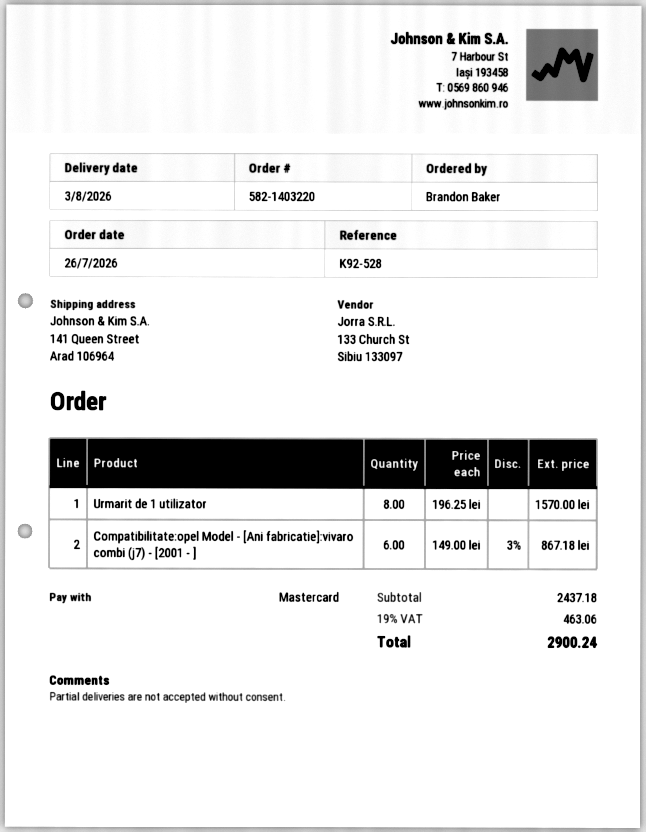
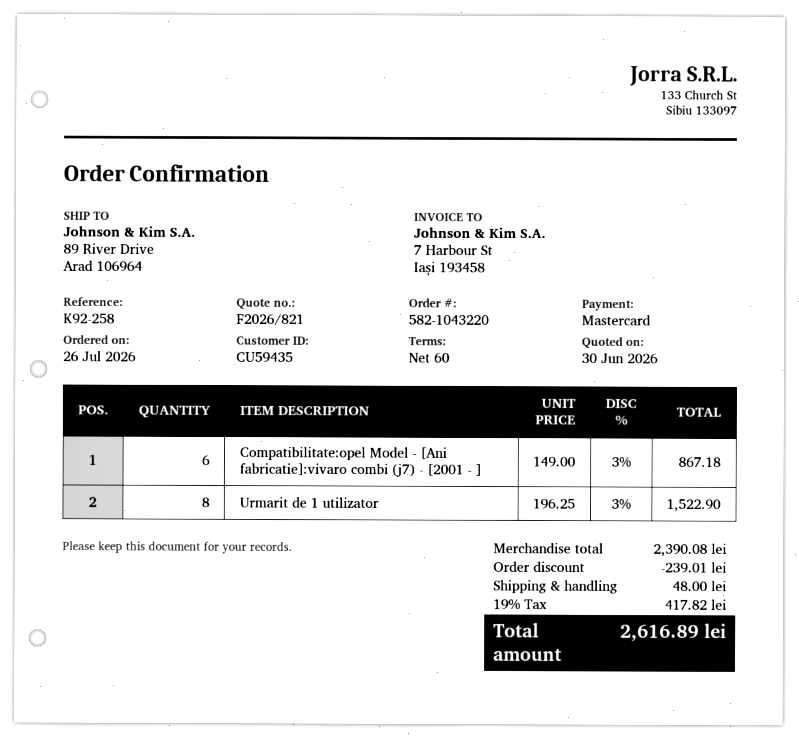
order number: 582-1403220 -> 582-1043220
reference: K92-528 -> K92-258
ship to: 141 Queen Street, Arad 106964 -> 89 River Drive, Arad 106964
Urmarit de 1 utilizator: 8 x 196.25 = 1570.00 -> 8 x 196.25 - 3% = 1522.90
subtotal: 2437.18 -> 2390.08
discount: none -> 239.01
shipping: none -> 48.00
tax: 19% = 463.06 -> 19% = 417.82
total: 2900.24 -> 2616.89

